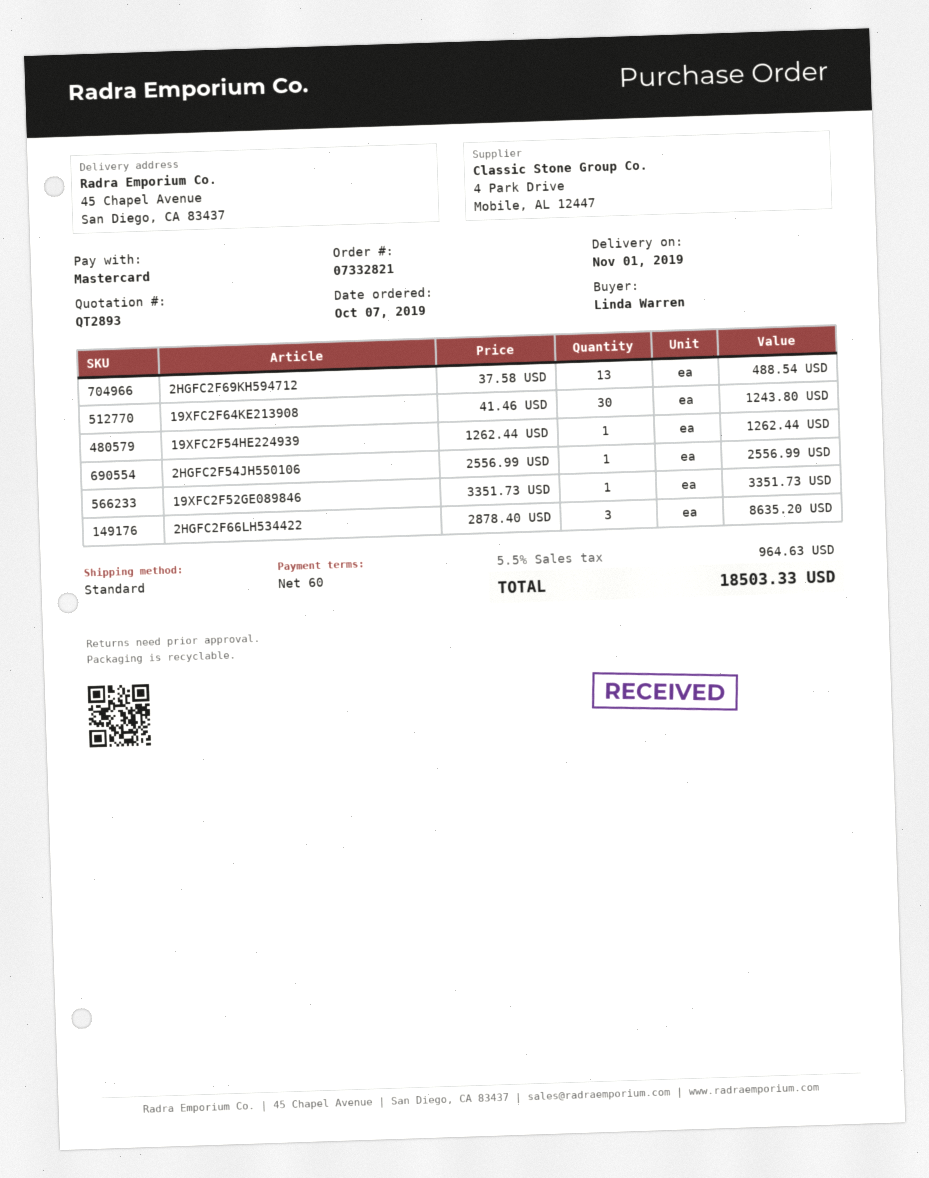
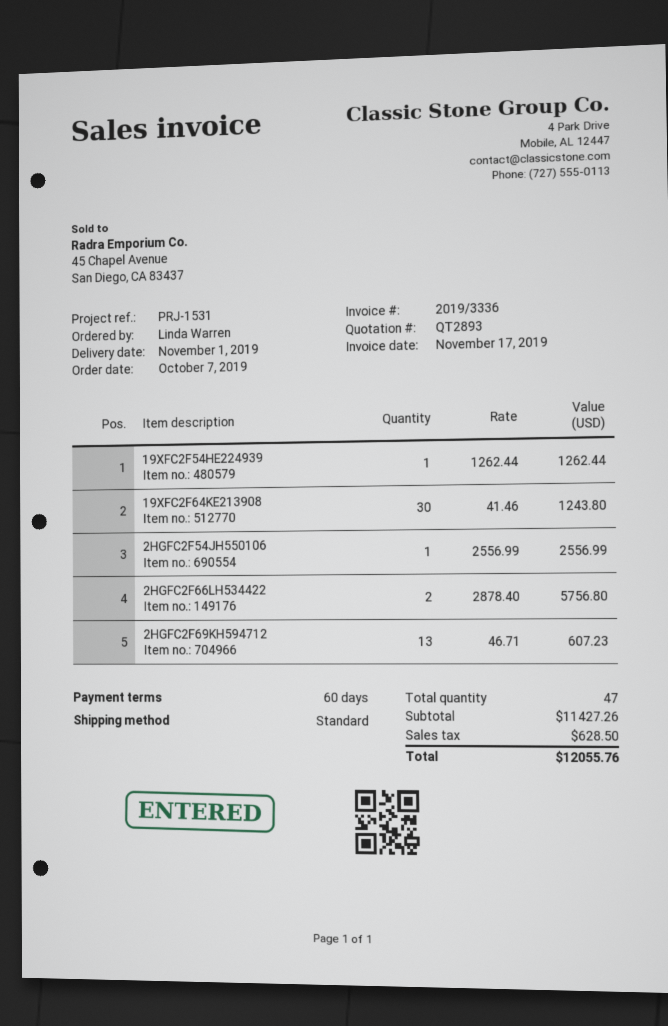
2HGFC2F69KH594712: 13 x 37.58 = 488.54 -> 13 x 46.71 = 607.23
19XFC2F52GE089846: 1 x 3351.73 = 3351.73 -> none
2HGFC2F66LH534422: 3 x 2878.40 = 8635.20 -> 2 x 2878.40 = 5756.80
tax: 964.63 -> 628.50
total: 18503.33 -> 12055.76

